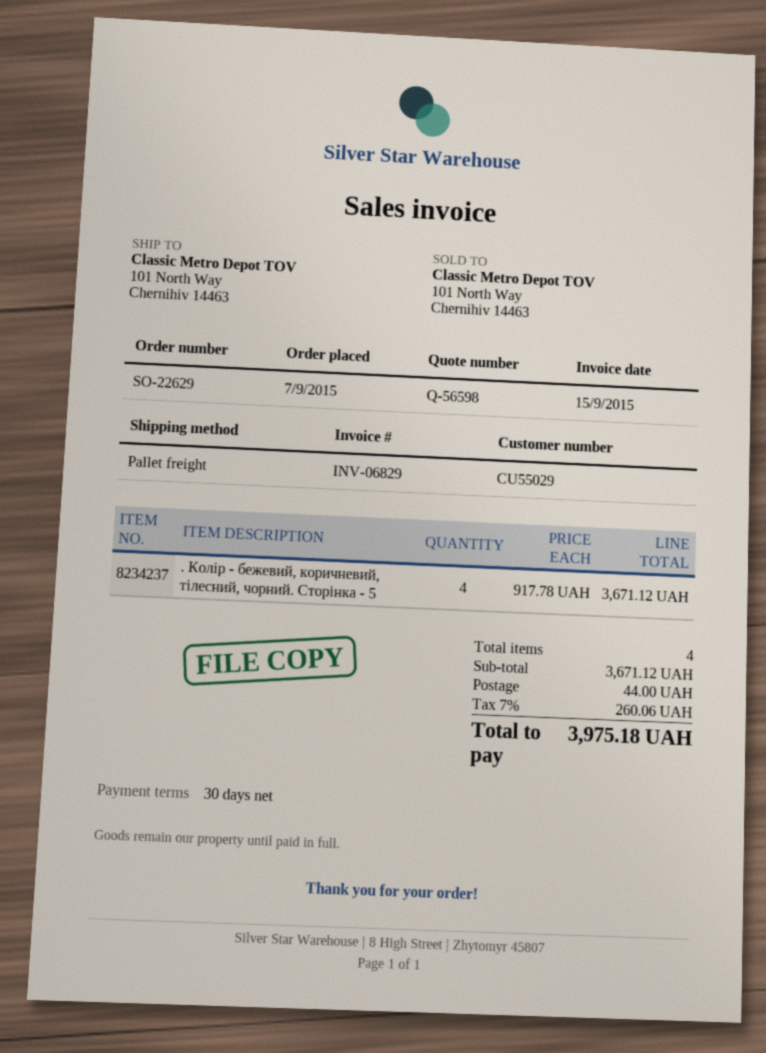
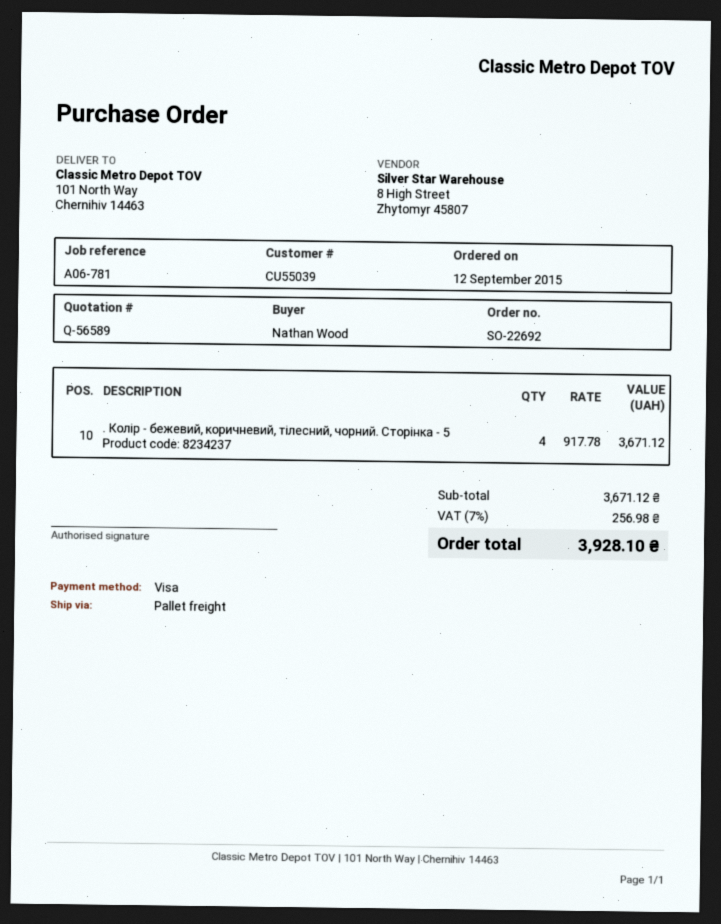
quote number: Q-56598 -> Q-56589
order number: SO-22629 -> SO-22692
order date: 2015-09-07 -> 2015-09-12
customer number: CU55029 -> CU55039
shipping: 44.00 -> none
tax: 7% = 260.06 -> 7% = 256.98
total: 3975.18 -> 3928.10

